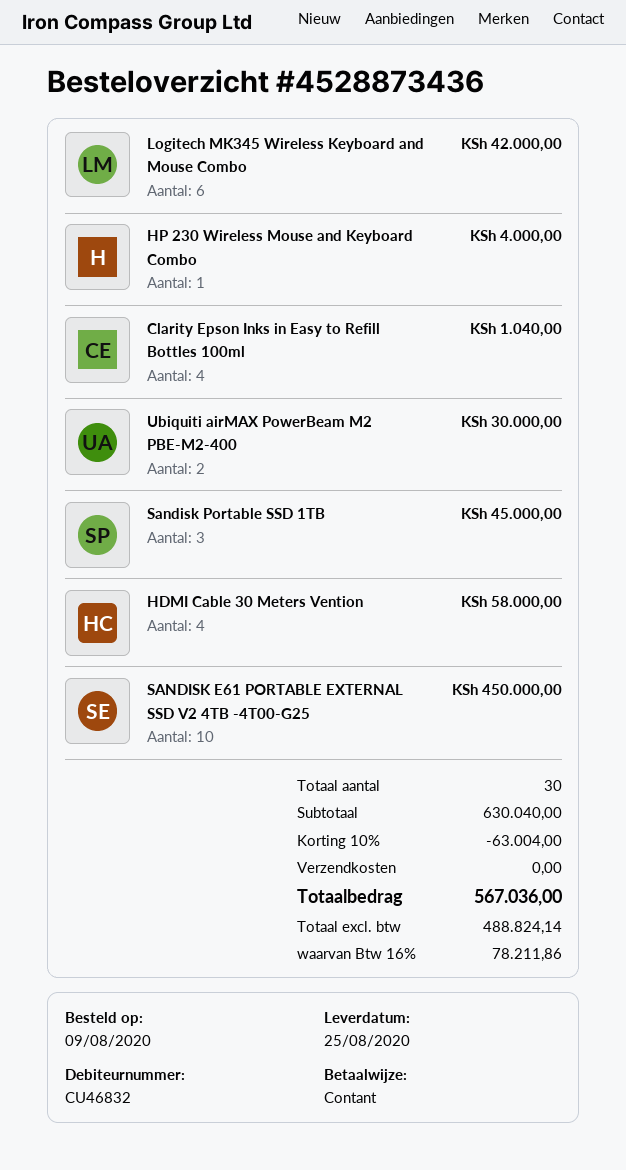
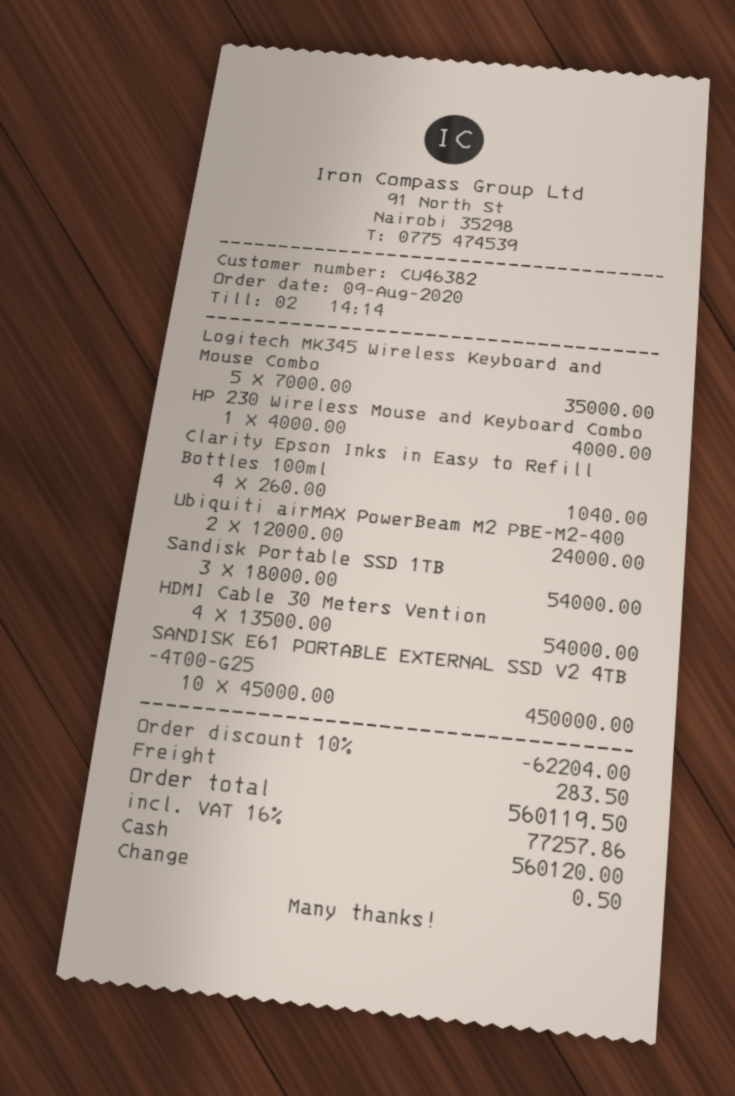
customer number: CU46832 -> CU46382
Logitech MK345 Wireless Keyboard and Mouse Combo: 6 for 42000.00 -> 5 for 35000.00
Ubiquiti airMAX PowerBeam M2 PBE-M2-400: 2 for 30000.00 -> 2 for 24000.00
Sandisk Portable SSD 1TB: 3 for 45000.00 -> 3 for 54000.00
HDMI Cable 30 Meters Vention: 4 for 58000.00 -> 4 for 54000.00
discount: 10% = 63004.00 -> 10% = 62204.00
shipping: 0.00 -> 283.50
tax: 16% = 78211.86 -> 16% = 77257.86
total: 567036.00 -> 560119.50

